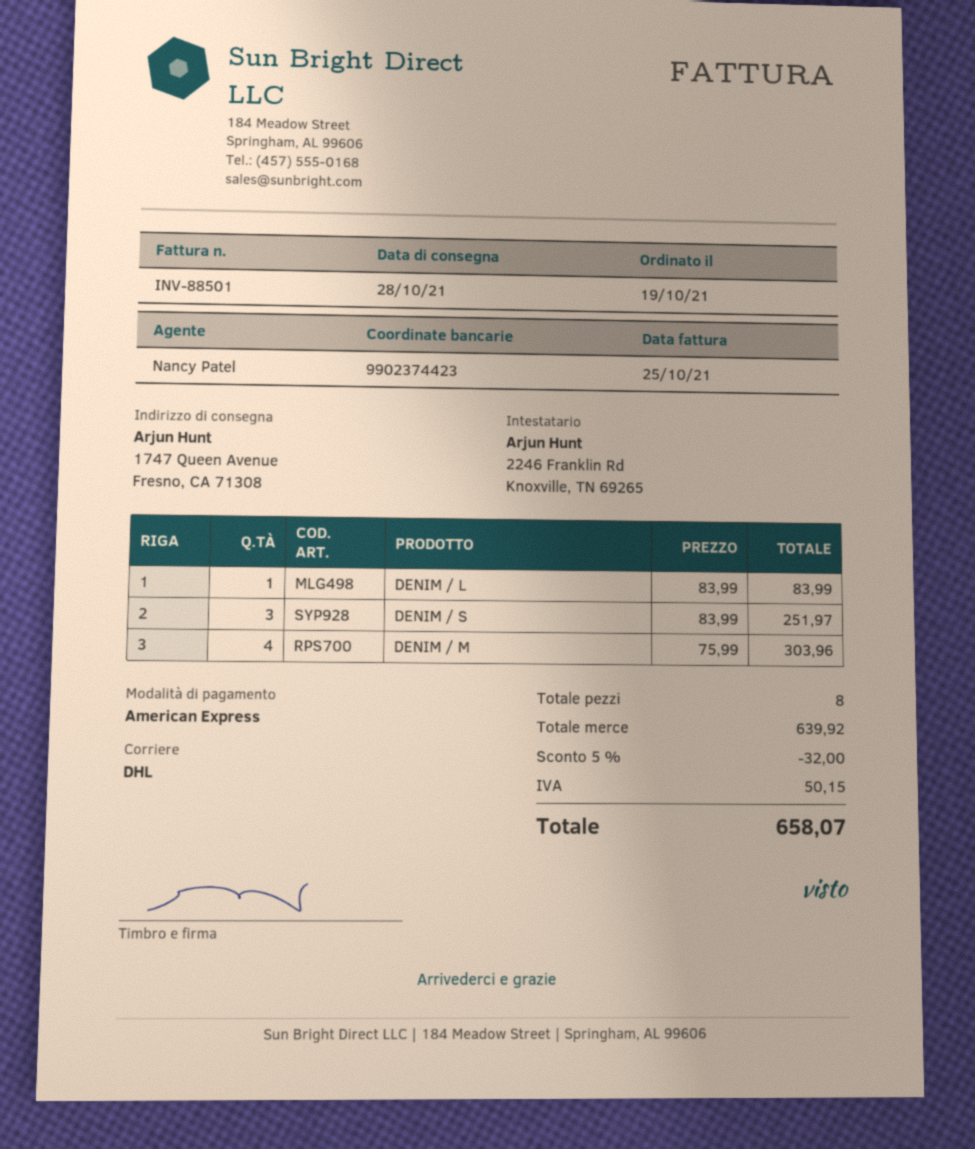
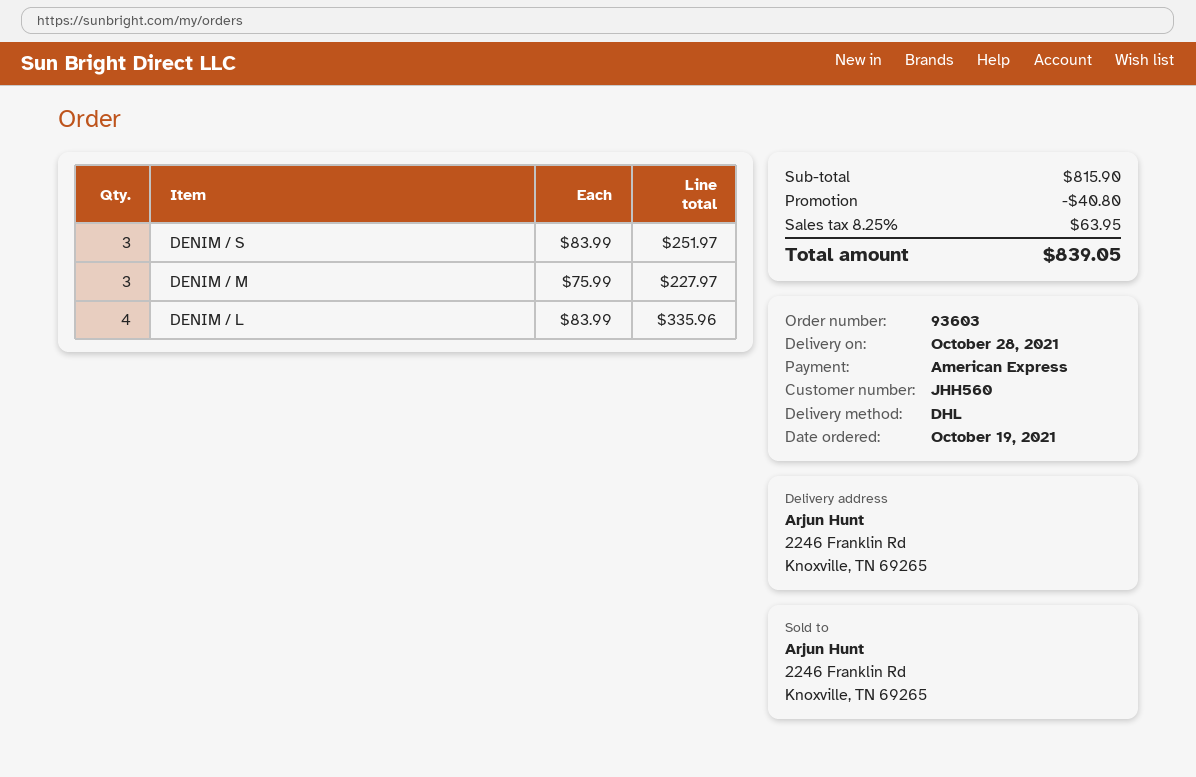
ship to: 1747 Queen Avenue, Fresno, CA 71308 -> 2246 Franklin Rd, Knoxville, TN 69265
DENIM / L: 1 x 83.99 = 83.99 -> 4 x 83.99 = 335.96
DENIM / M: 4 x 75.99 = 303.96 -> 3 x 75.99 = 227.97
subtotal: 639.92 -> 815.90
discount: 32.00 -> 40.80
tax: 50.15 -> 63.95
total: 658.07 -> 839.05

